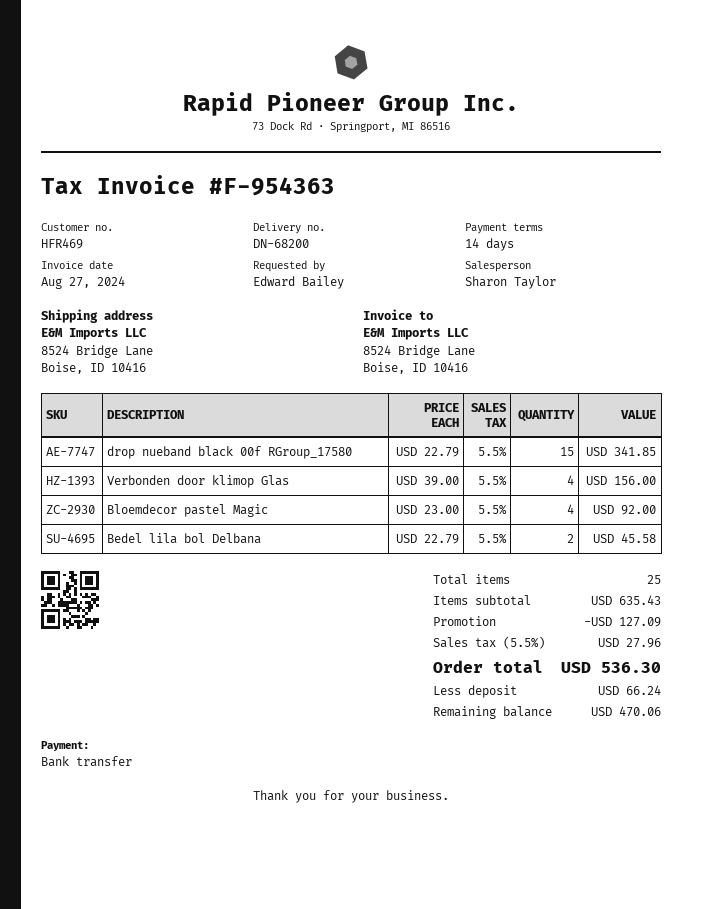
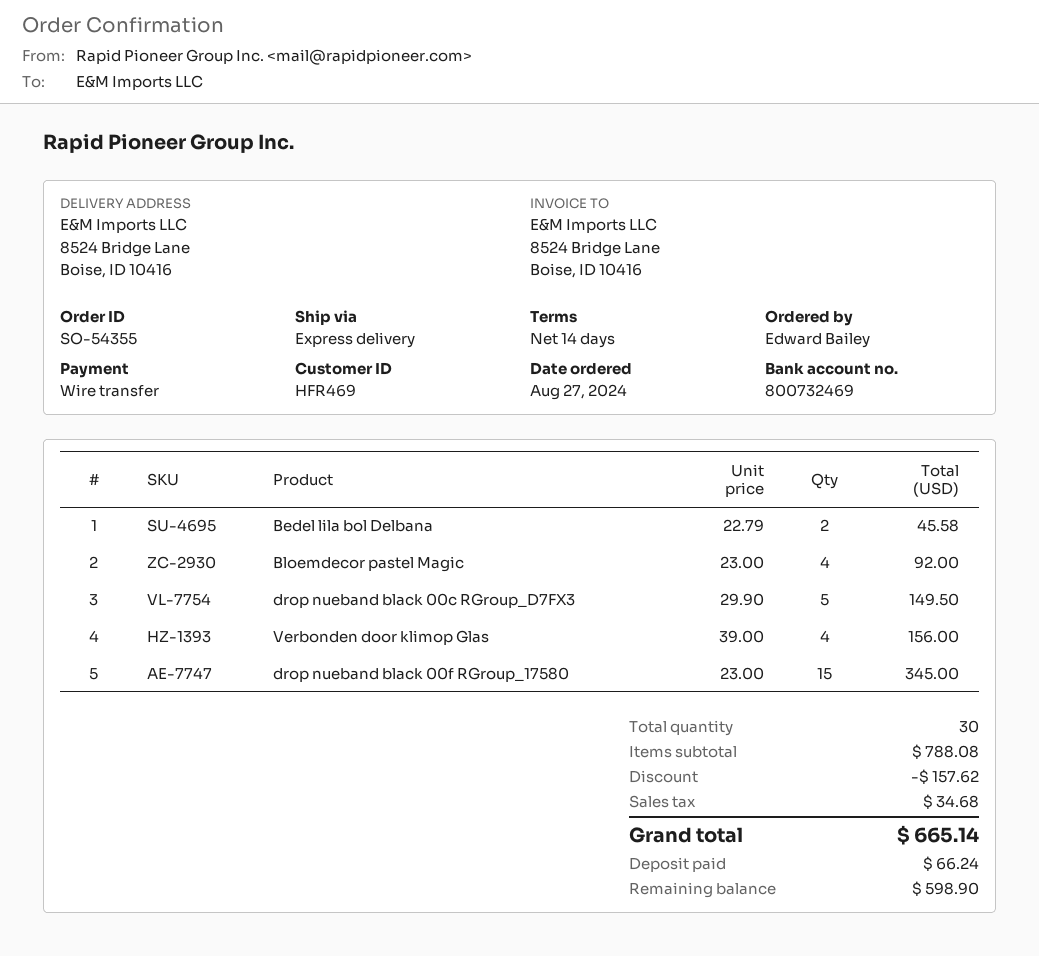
drop nueband black 00f RGroup_17580: 15 x 22.79 = 341.85 -> 15 x 23.00 = 345.00
drop nueband black 00c RGroup_D7FX3: none -> 5 x 29.90 = 149.50
total quantity: 25 -> 30
subtotal: 635.43 -> 788.08
discount: 127.09 -> 157.62
tax: 27.96 -> 34.68
total: 536.30 -> 665.14
balance: 470.06 -> 598.90

